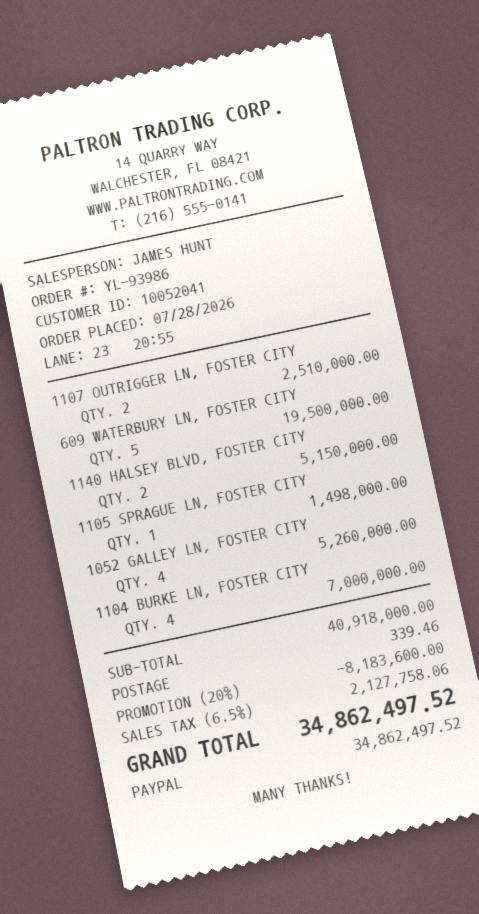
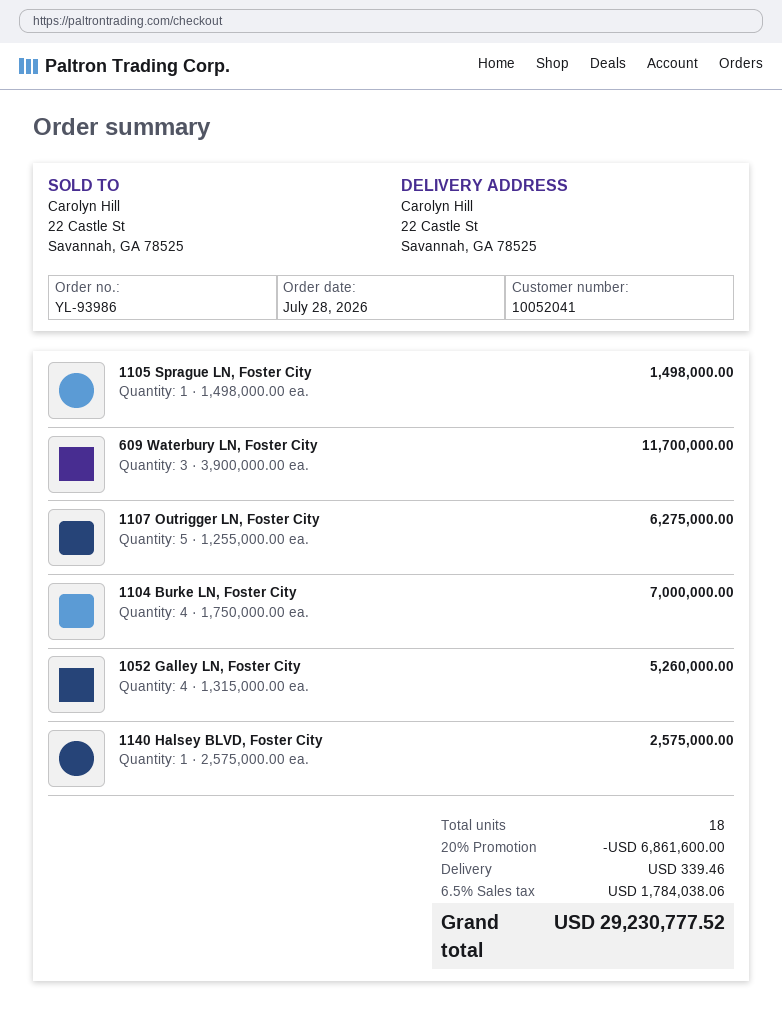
1107 OUTRIGGER LN, FOSTER CITY: 2 for 2510000.00 -> 5 for 6275000.00
609 WATERBURY LN, FOSTER CITY: 5 for 19500000.00 -> 3 for 11700000.00
1140 HALSEY BLVD, FOSTER CITY: 2 for 5150000.00 -> 1 for 2575000.00
discount: 20% = 8183600.00 -> 20% = 6861600.00
tax: 6.5% = 2127758.06 -> 6.5% = 1784038.06
total: 34862497.52 -> 29230777.52

